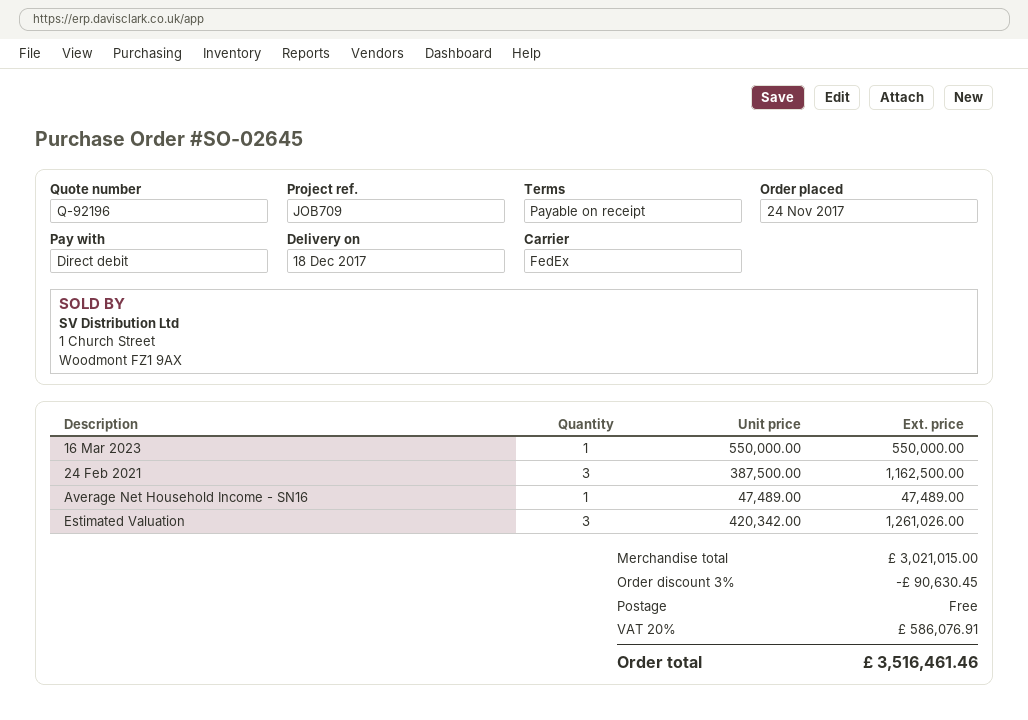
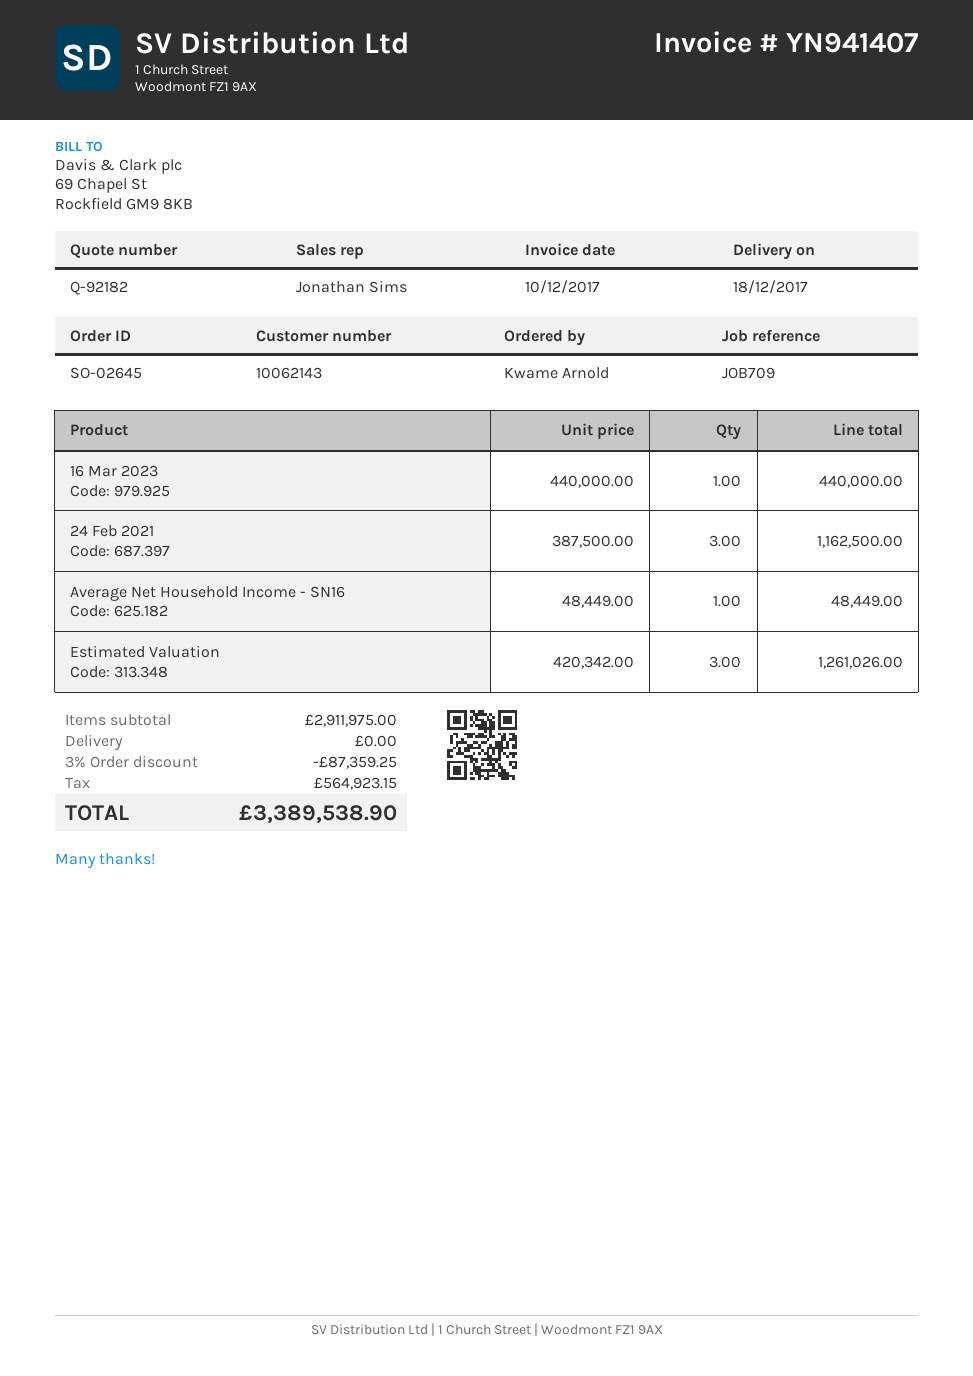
quote number: Q-92196 -> Q-92182
16 Mar 2023: 1 x 550000.00 = 550000.00 -> 1 x 440000.00 = 440000.00
Average Net Household Income - SN16: 1 x 47489.00 = 47489.00 -> 1 x 48449.00 = 48449.00
subtotal: 3021015.00 -> 2911975.00
discount: 3% = 90630.45 -> 3% = 87359.25
tax: 586076.91 -> 564923.15
total: 3516461.46 -> 3389538.90

